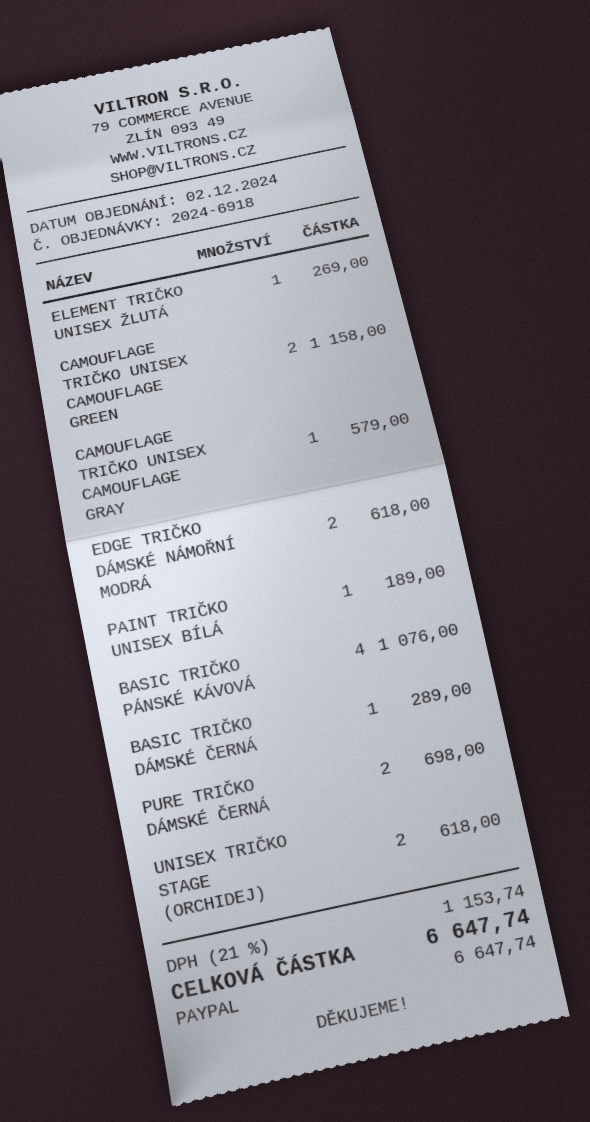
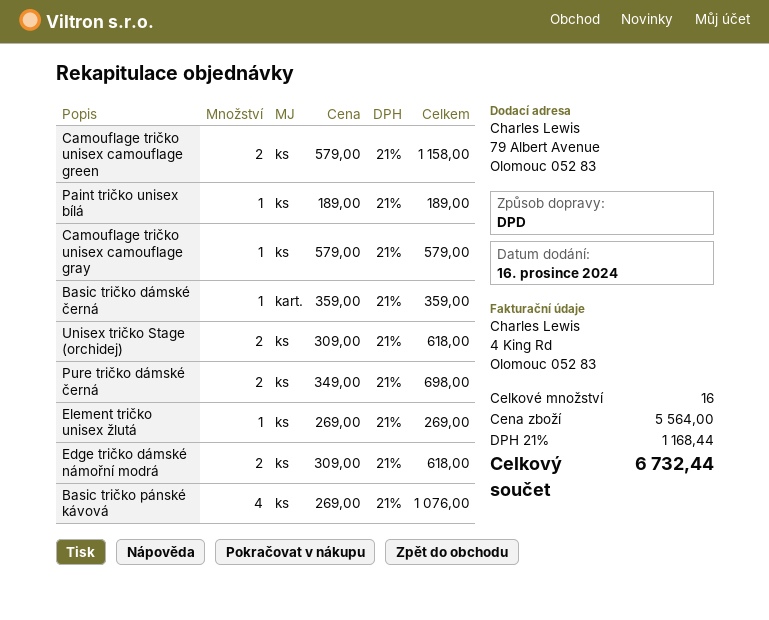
BASIC TRIČKO DÁMSKÉ ČERNÁ: 1 for 289.00 -> 1 for 359.00
tax: 21% = 1153.74 -> 21% = 1168.44
total: 6647.74 -> 6732.44

